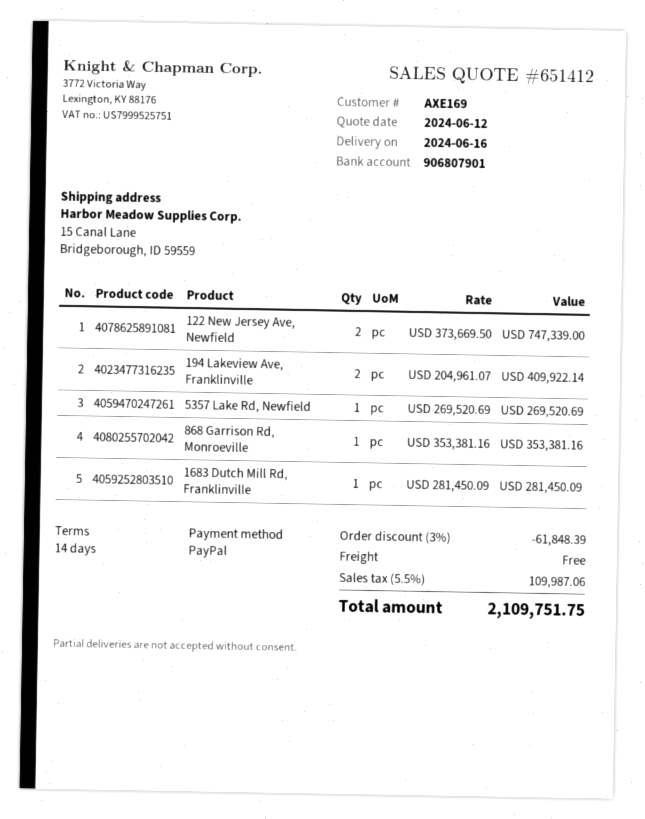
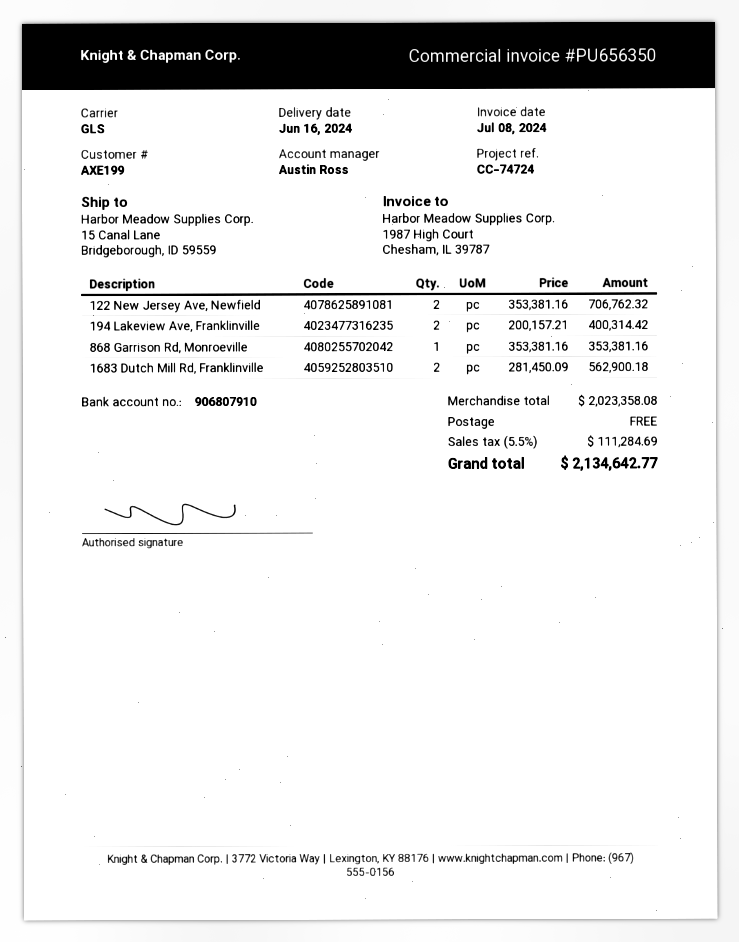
customer number: AXE169 -> AXE199
bank account: 906807901 -> 906807910
122 New Jersey Ave, Newfield: 2 x 373669.50 = 747339.00 -> 2 x 353381.16 = 706762.32
194 Lakeview Ave, Franklinville: 2 x 204961.07 = 409922.14 -> 2 x 200157.21 = 400314.42
5357 Lake Rd, Newfield: 1 x 269520.69 = 269520.69 -> none
1683 Dutch Mill Rd, Franklinville: 1 x 281450.09 = 281450.09 -> 2 x 281450.09 = 562900.18
discount: 3% = 61848.39 -> none
tax: 5.5% = 109987.06 -> 5.5% = 111284.69
total: 2109751.75 -> 2134642.77

